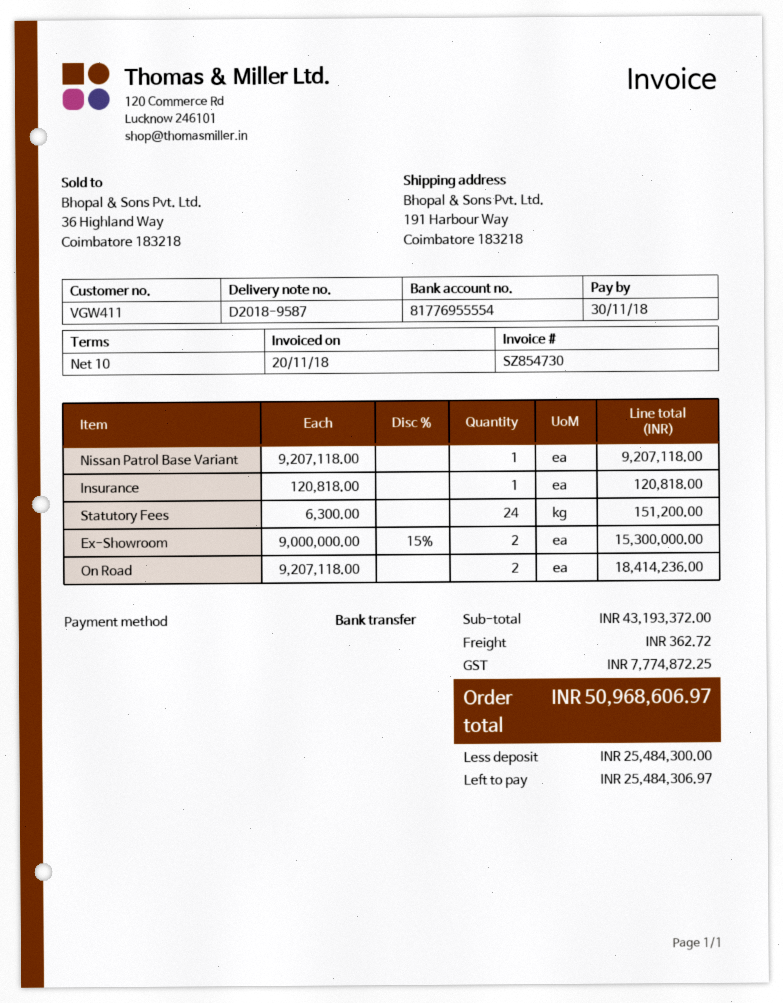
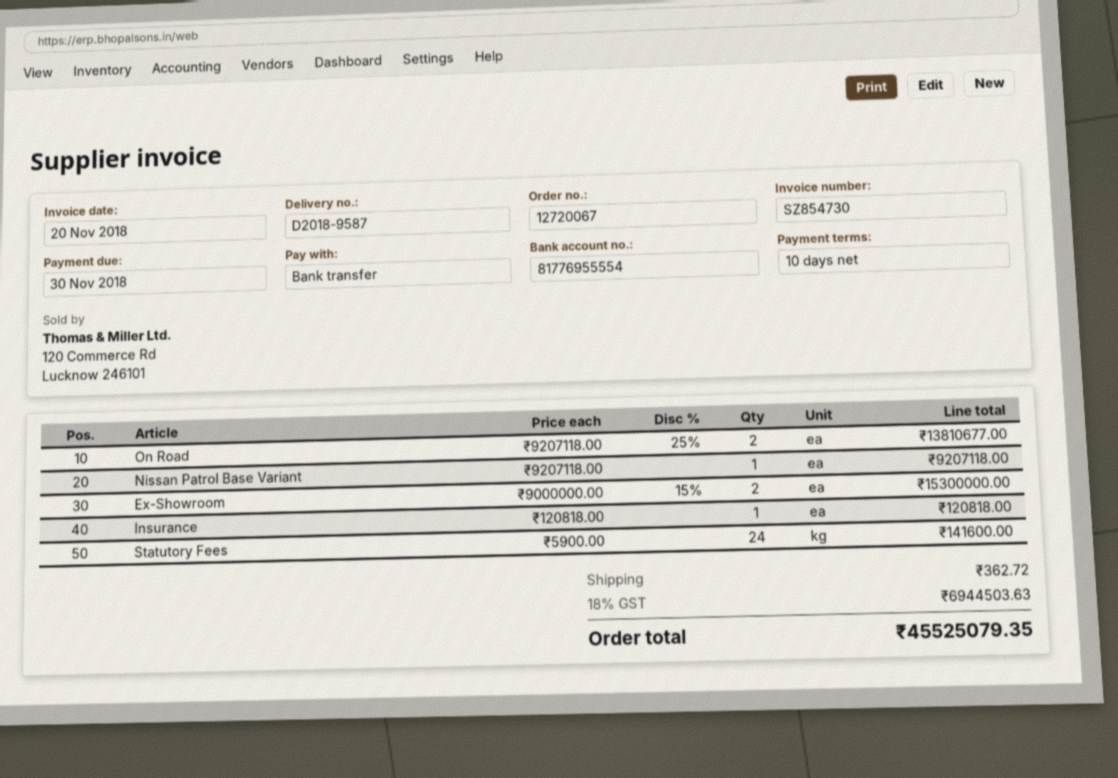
Statutory Fees: 24 x 6300.00 = 151200.00 -> 24 x 5900.00 = 141600.00
On Road: 2 x 9207118.00 = 18414236.00 -> 2 x 9207118.00 - 25% = 13810677.00
tax: 7774872.25 -> 6944503.63
total: 50968606.97 -> 45525079.35

